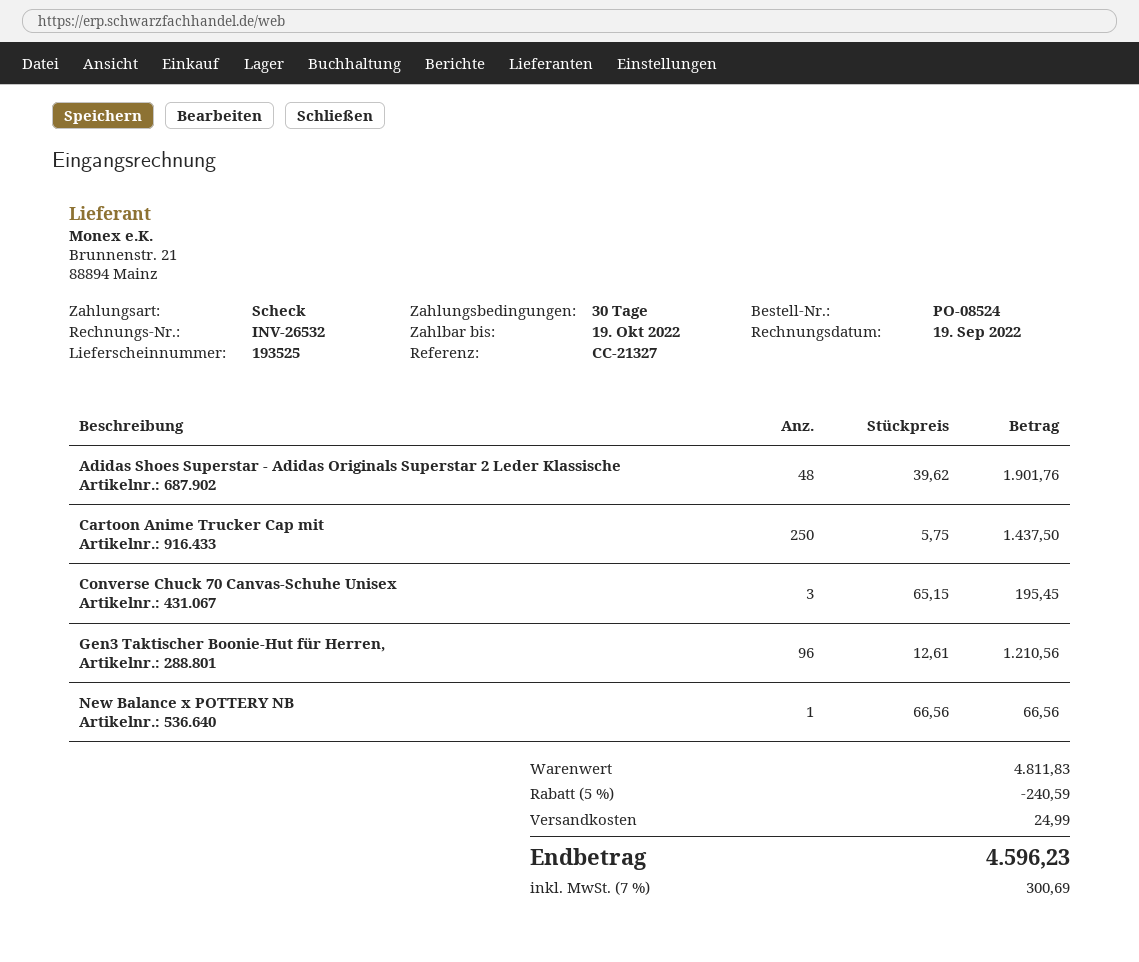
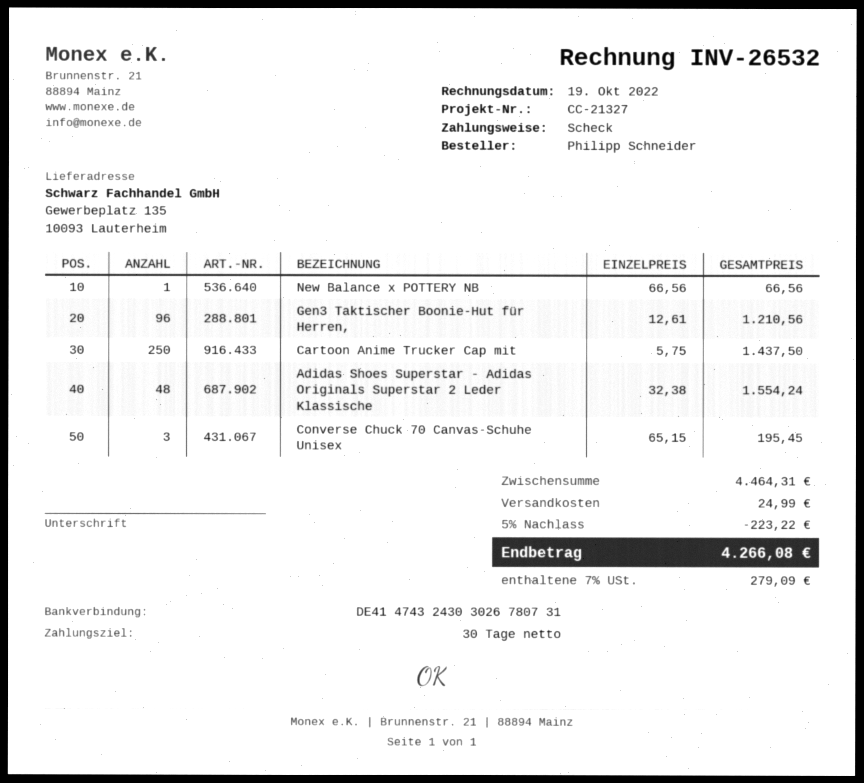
invoice date: 2022-09-19 -> 2022-10-19
Adidas Shoes Superstar - Adidas Originals Superstar 2 Leder Klassische: 48 x 39.62 = 1901.76 -> 48 x 32.38 = 1554.24
subtotal: 4811.83 -> 4464.31
discount: 5% = 240.59 -> 5% = 223.22
tax: 7% = 300.69 -> 7% = 279.09
total: 4596.23 -> 4266.08

